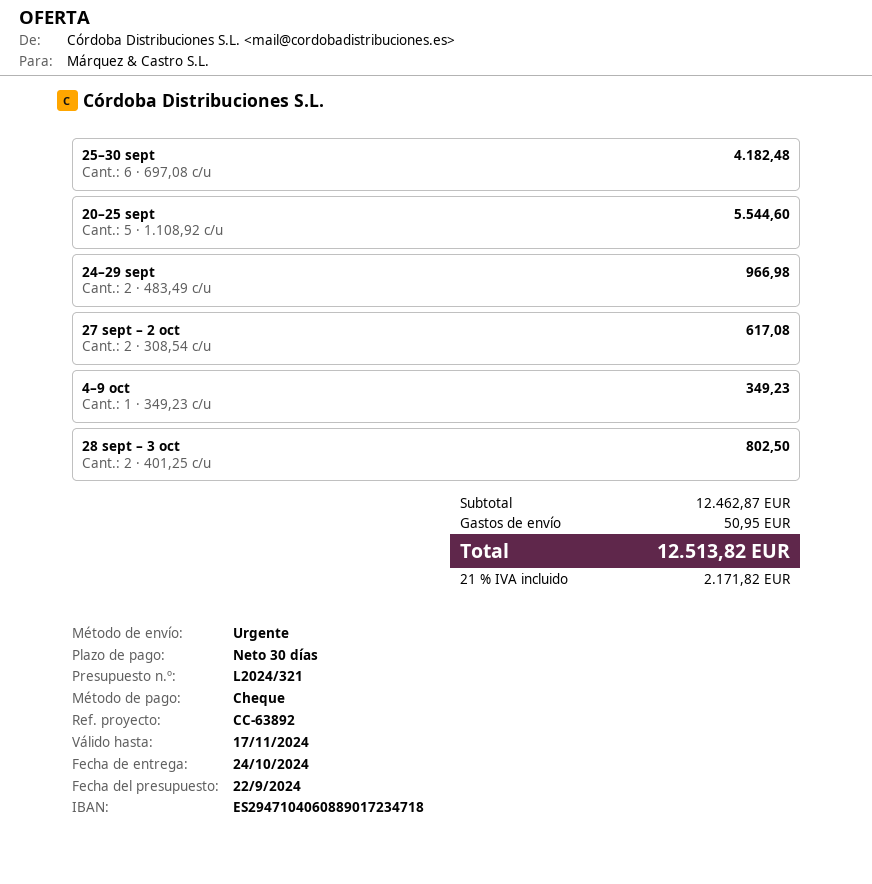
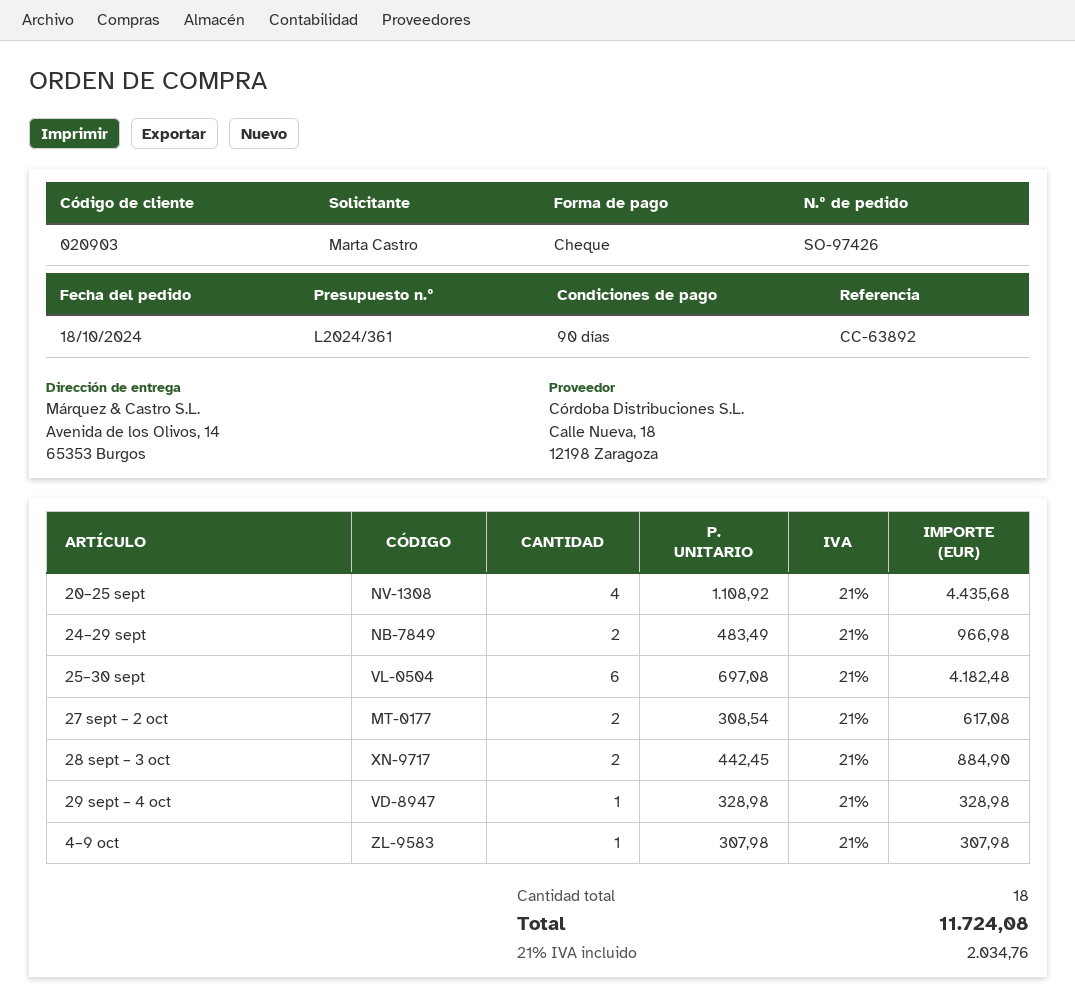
quote number: L2024/321 -> L2024/361
payment terms: 30 days -> 90 days
20–25 sept: 5 x 1108.92 = 5544.60 -> 4 x 1108.92 = 4435.68
4–9 oct: 1 x 349.23 = 349.23 -> 1 x 307.98 = 307.98
28 sept – 3 oct: 2 x 401.25 = 802.50 -> 2 x 442.45 = 884.90
29 sept – 4 oct: none -> 1 x 328.98 = 328.98
shipping: 50.95 -> none
tax: 21% = 2171.82 -> 21% = 2034.76
total: 12513.82 -> 11724.08

